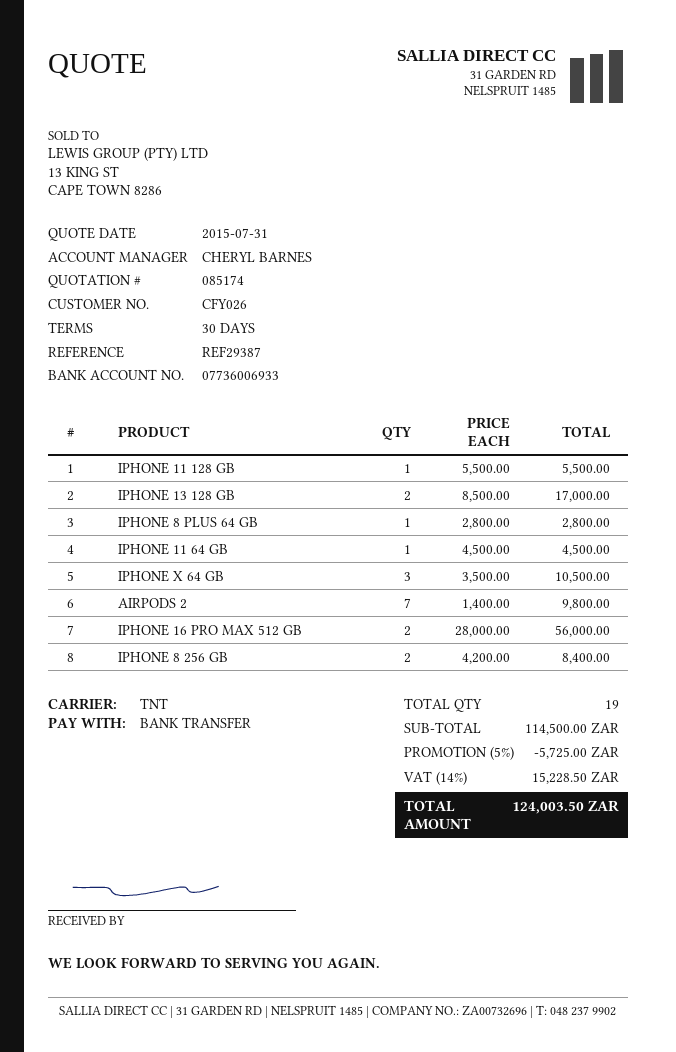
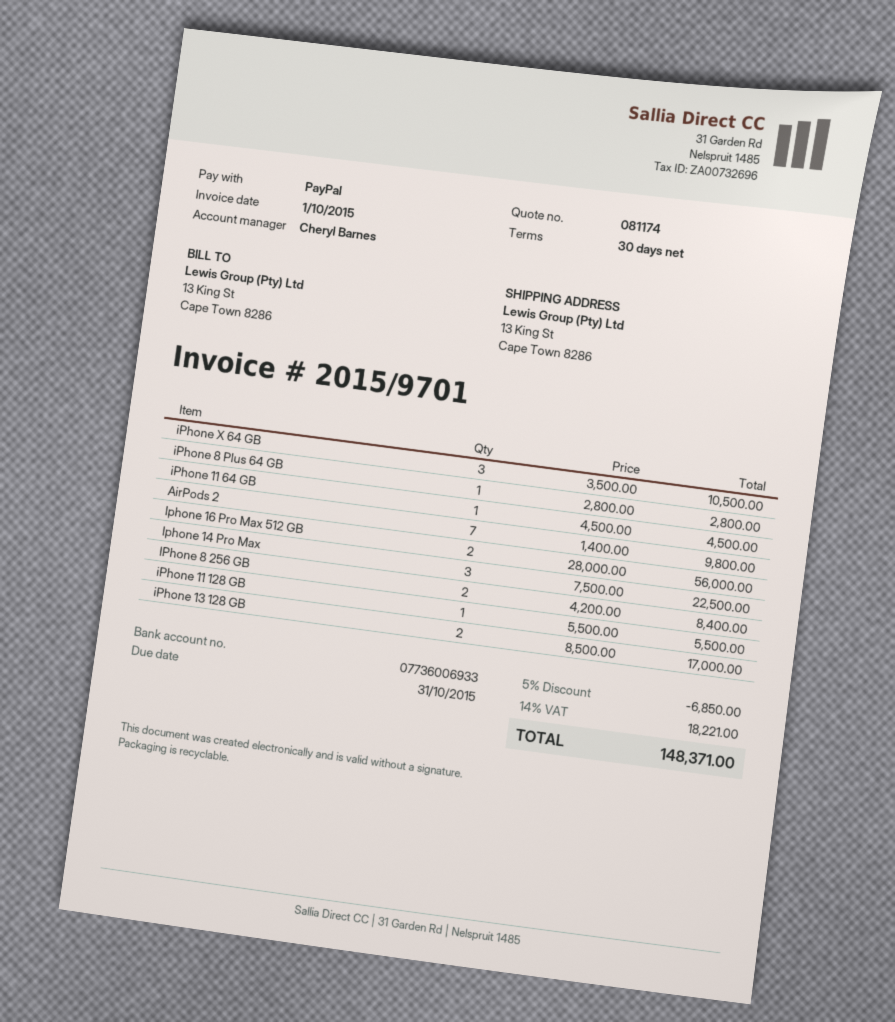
quote number: 085174 -> 081174
payment method: bank transfer -> PayPal
Iphone 14 Pro Max: none -> 3 x 7500.00 = 22500.00
discount: 5% = 5725.00 -> 5% = 6850.00
tax: 14% = 15228.50 -> 14% = 18221.00
total: 124003.50 -> 148371.00

